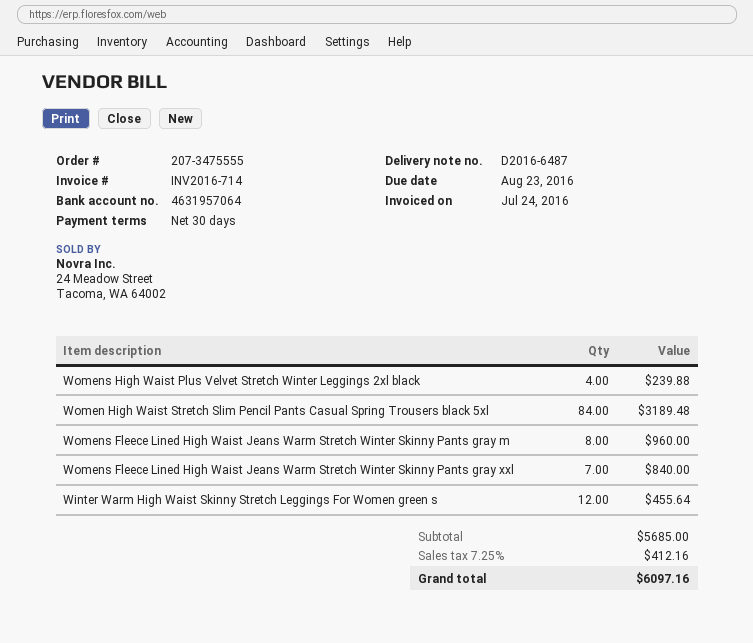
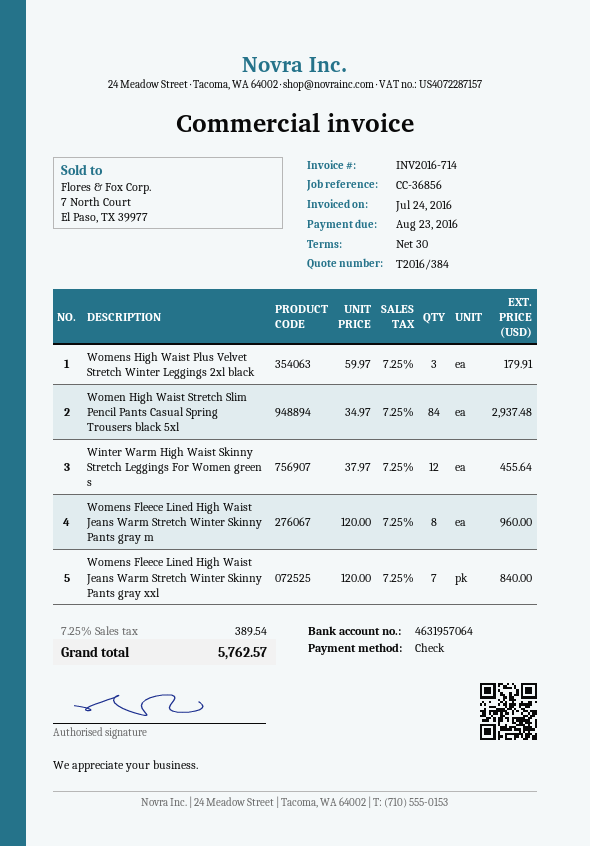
Womens High Waist Plus Velvet Stretch Winter Leggings 2xl black: 4 for 239.88 -> 3 for 179.91
Women High Waist Stretch Slim Pencil Pants Casual Spring Trousers black 5xl: 84 for 3189.48 -> 84 for 2937.48
tax: 7.25% = 412.16 -> 7.25% = 389.54
total: 6097.16 -> 5762.57

